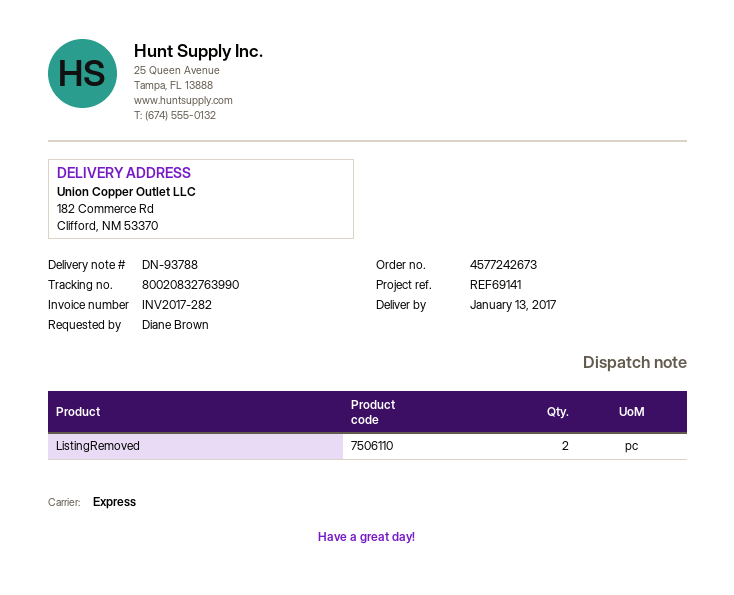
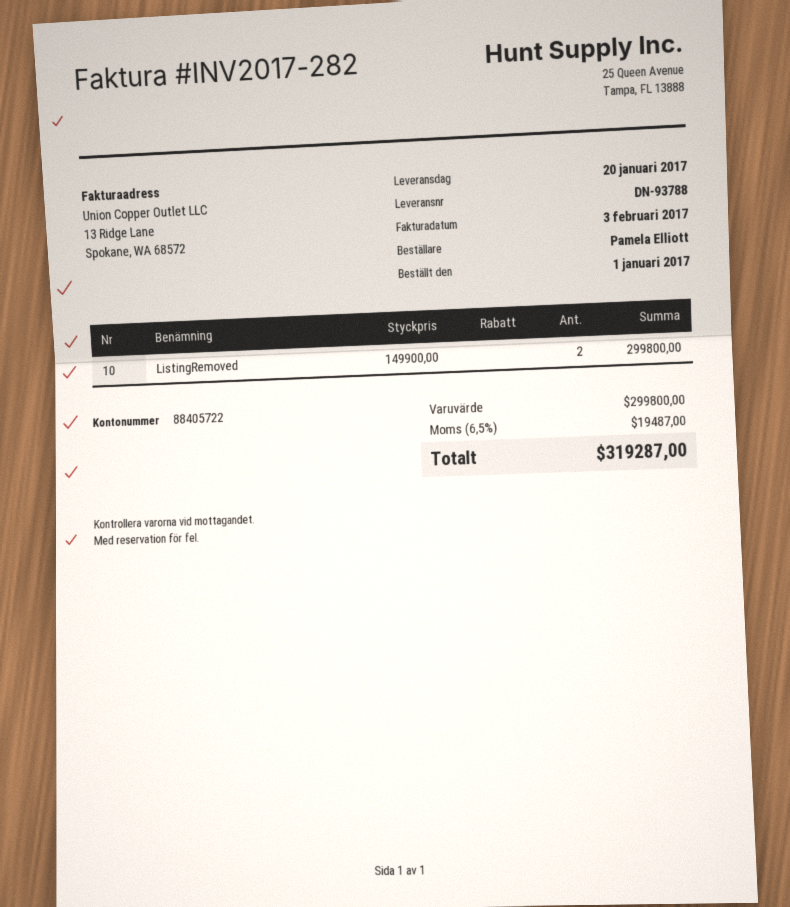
delivery date: 2017-01-13 -> 2017-01-20
ordered by: Diane Brown -> Pamela Elliott

